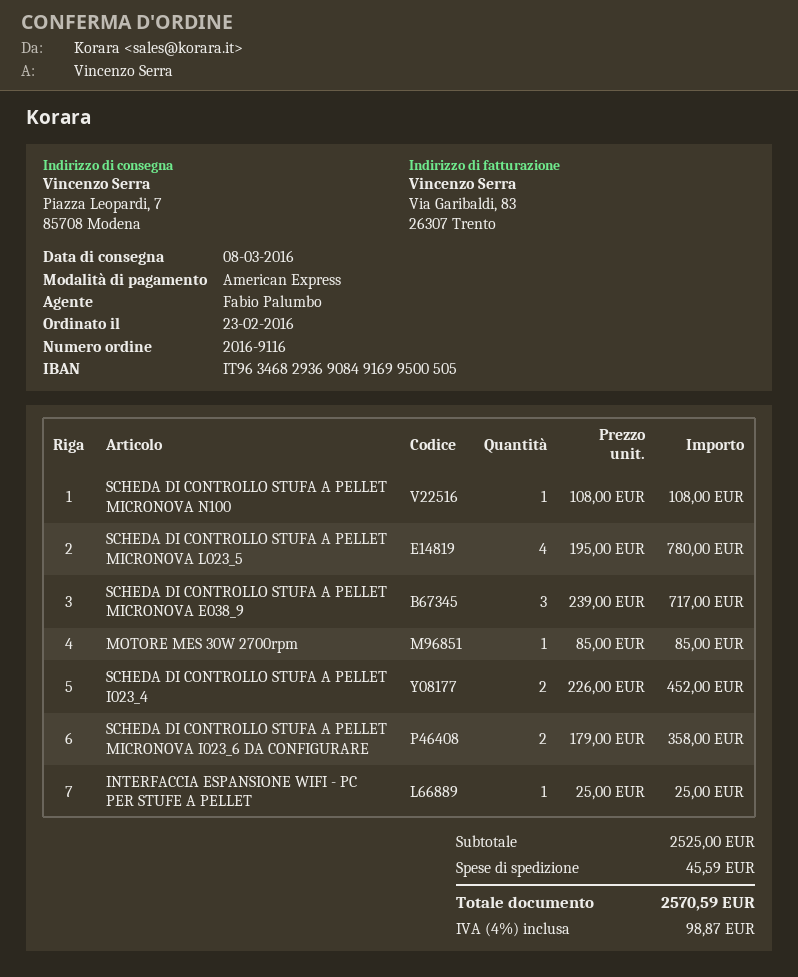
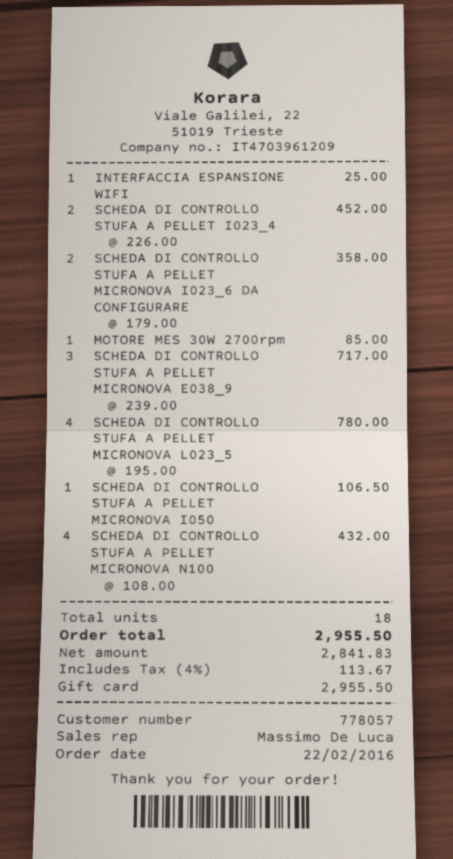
order date: 2016-02-23 -> 2016-02-22
sales rep: Fabio Palumbo -> Massimo De Luca
payment method: American Express -> gift card
SCHEDA DI CONTROLLO STUFA A PELLET MICRONOVA N100: 1 x 108.00 = 108.00 -> 4 x 108.00 = 432.00
SCHEDA DI CONTROLLO STUFA A PELLET MICRONOVA I050: none -> 1 x 106.50 = 106.50
shipping: 45.59 -> none
tax: 4% = 98.87 -> 4% = 113.67
total: 2570.59 -> 2955.50

